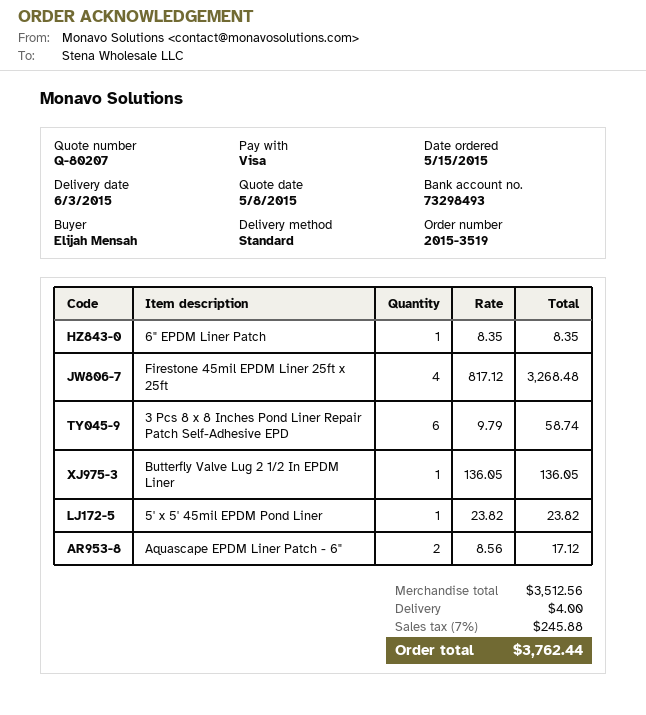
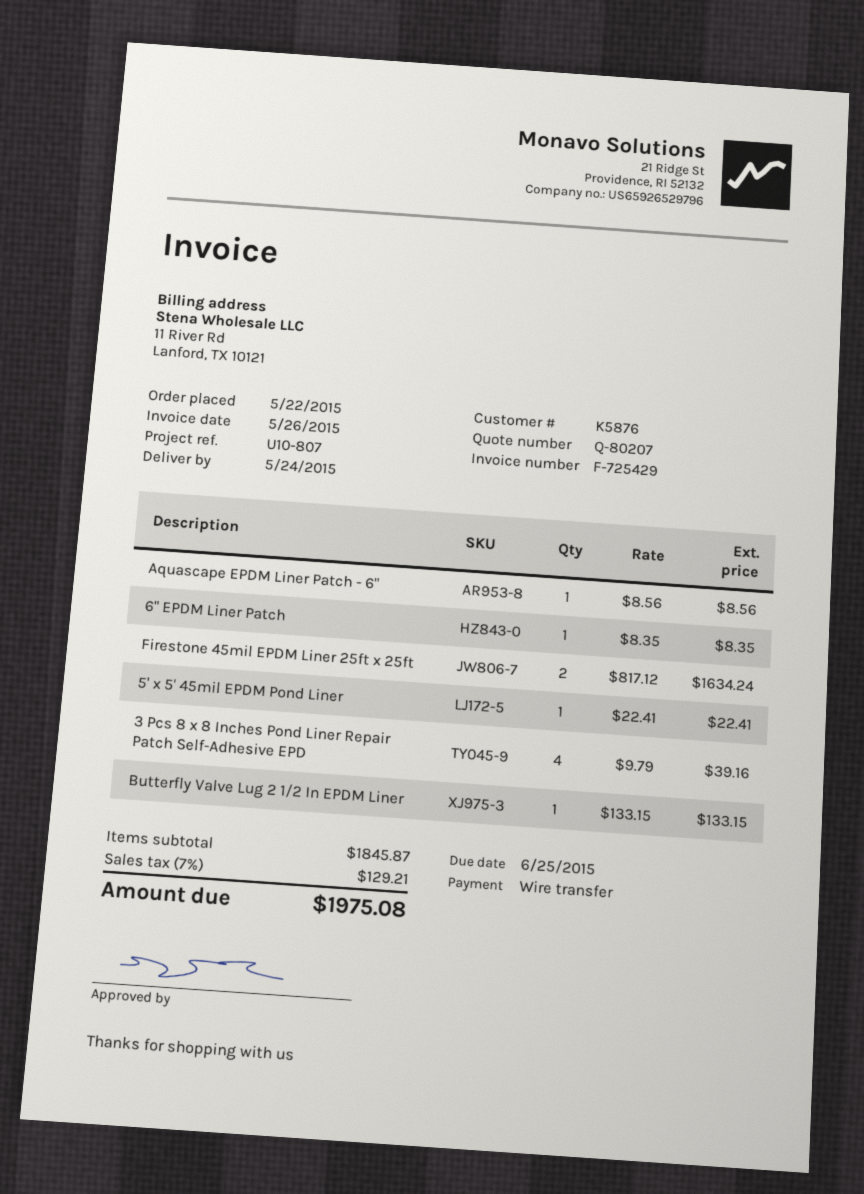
order date: 2015-05-15 -> 2015-05-22
delivery date: 2015-06-03 -> 2015-05-24
payment method: Visa -> bank transfer
Firestone 45mil EPDM Liner 25ft x 25ft: 4 x 817.12 = 3268.48 -> 2 x 817.12 = 1634.24
3 Pcs 8 x 8 Inches Pond Liner Repair Patch Self-Adhesive EPD: 6 x 9.79 = 58.74 -> 4 x 9.79 = 39.16
Butterfly Valve Lug 2 1/2 In EPDM Liner: 1 x 136.05 = 136.05 -> 1 x 133.15 = 133.15
5' x 5' 45mil EPDM Pond Liner: 1 x 23.82 = 23.82 -> 1 x 22.41 = 22.41
Aquascape EPDM Liner Patch - 6": 2 x 8.56 = 17.12 -> 1 x 8.56 = 8.56
subtotal: 3512.56 -> 1845.87
shipping: 4.00 -> none
tax: 7% = 245.88 -> 7% = 129.21
total: 3762.44 -> 1975.08

